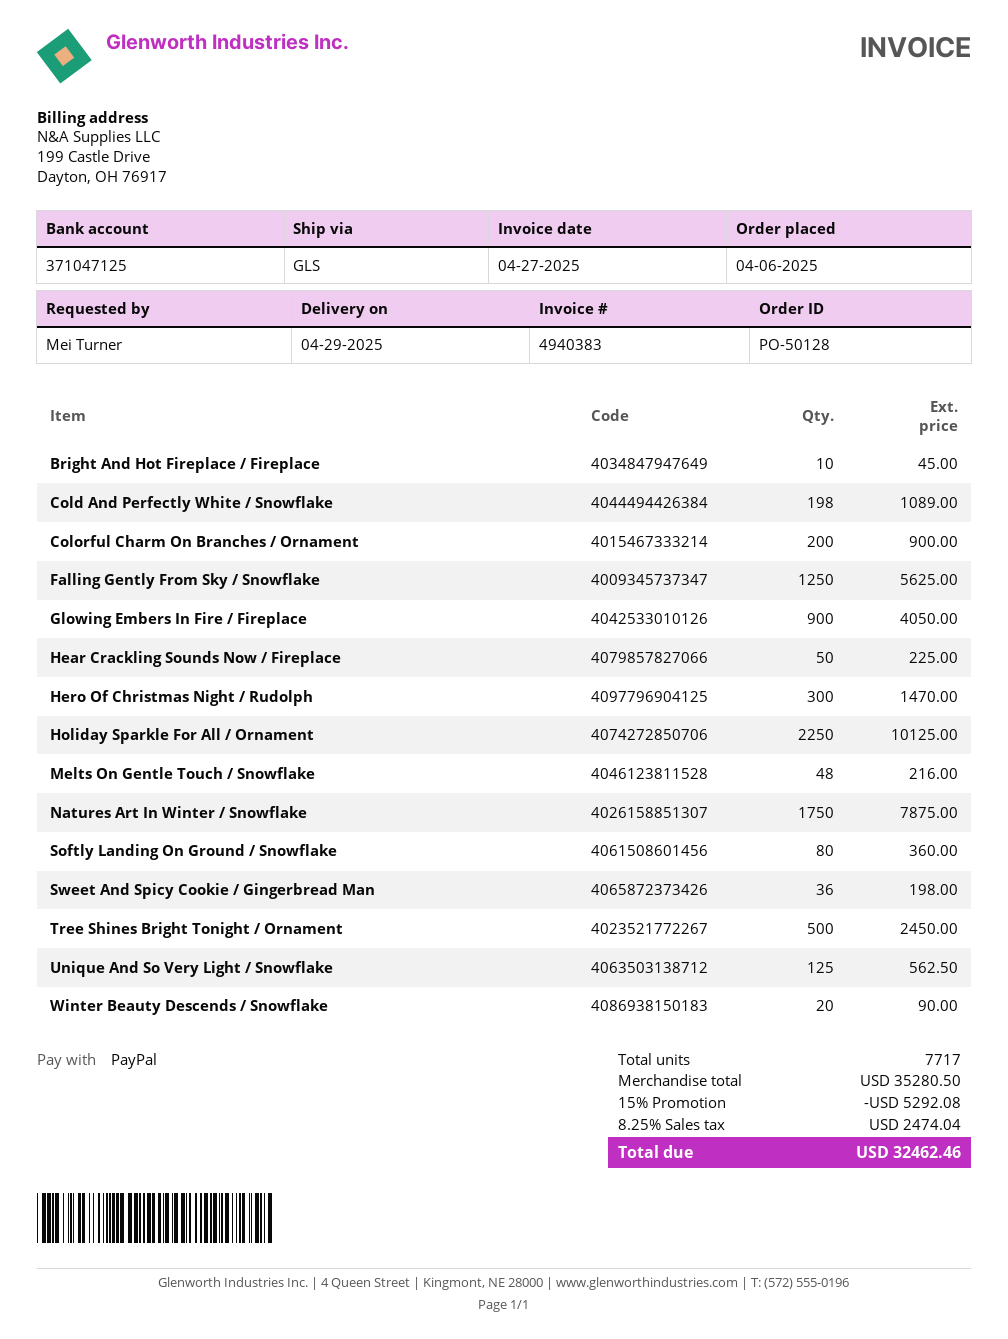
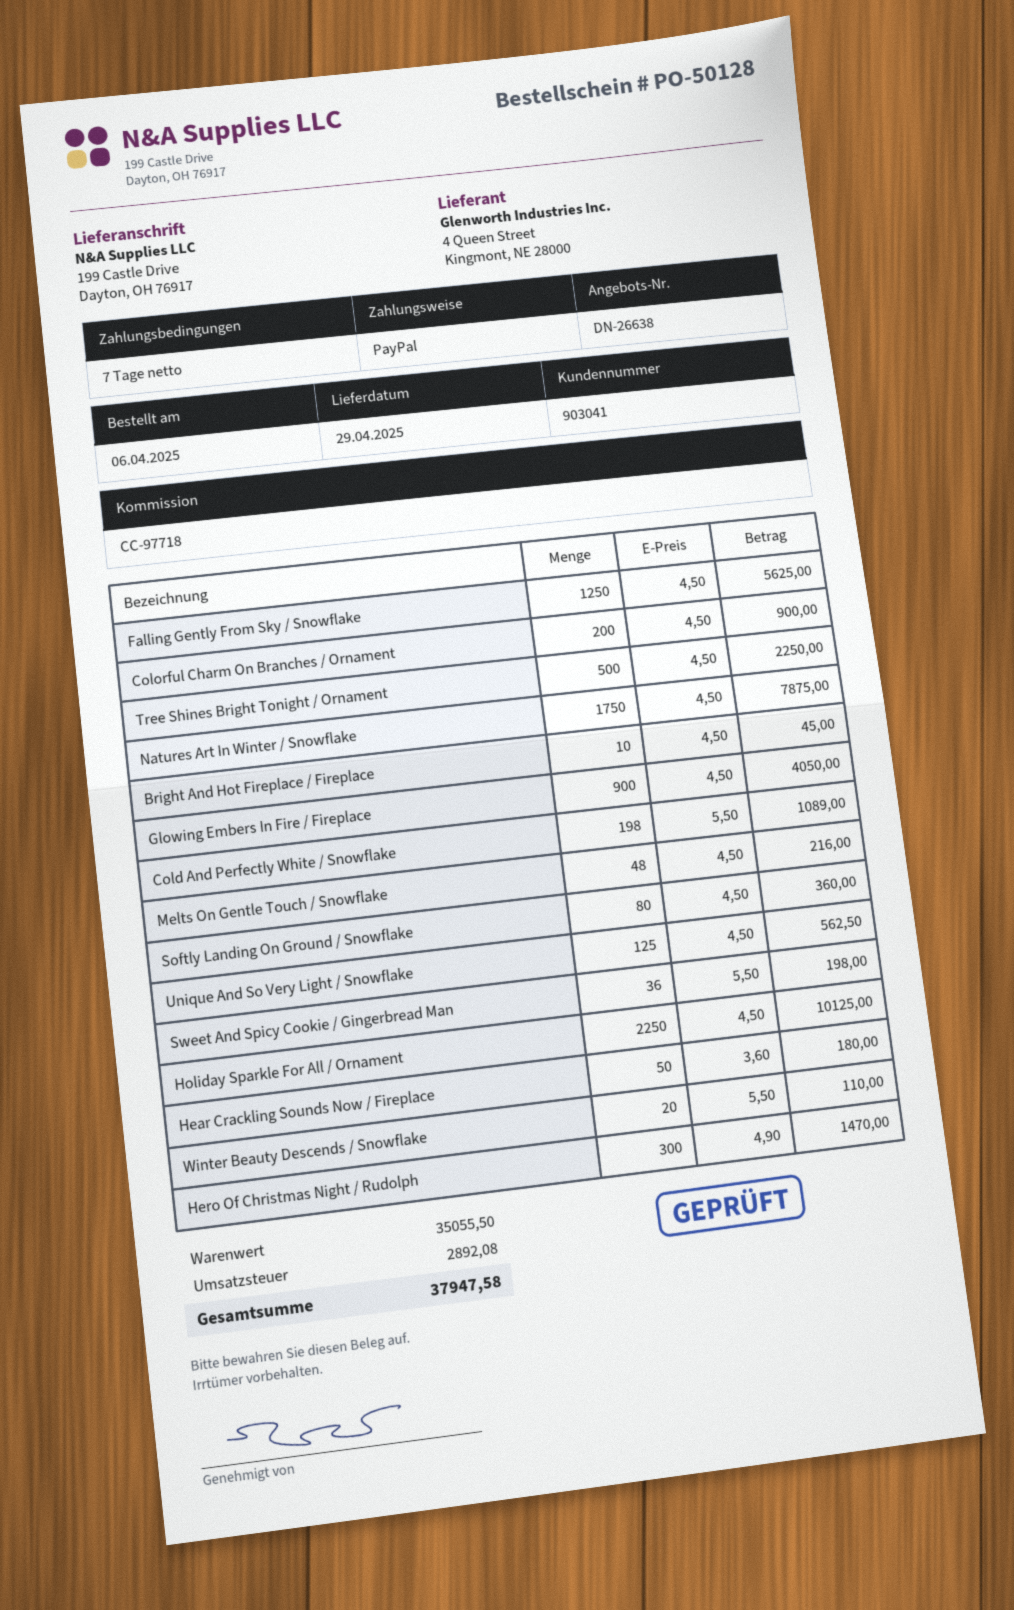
Hear Crackling Sounds Now / Fireplace: 50 for 225.00 -> 50 for 180.00
Tree Shines Bright Tonight / Ornament: 500 for 2450.00 -> 500 for 2250.00
Winter Beauty Descends / Snowflake: 20 for 90.00 -> 20 for 110.00
subtotal: 35280.50 -> 35055.50
discount: 15% = 5292.08 -> none
tax: 2474.04 -> 2892.08
total: 32462.46 -> 37947.58

